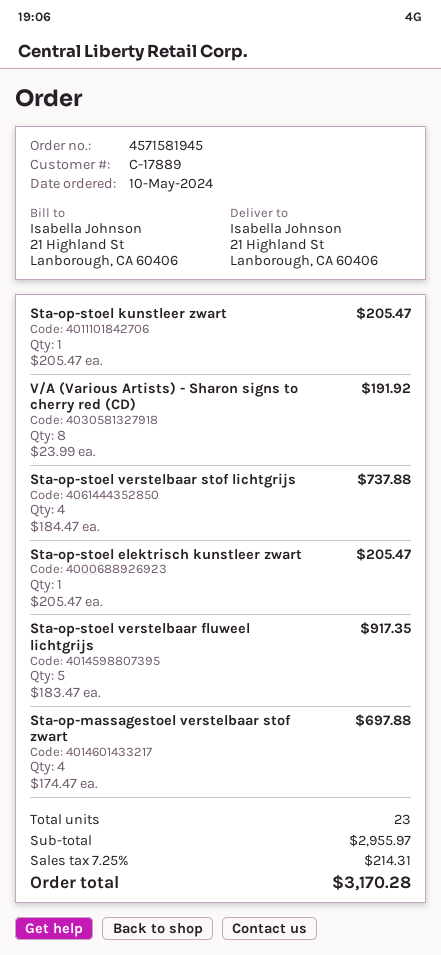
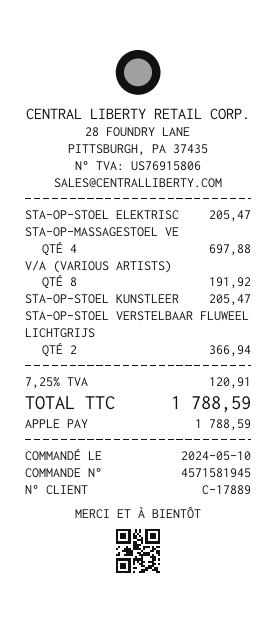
Sta-op-stoel verstelbaar stof lichtgrijs: 4 for 737.88 -> none
Sta-op-stoel verstelbaar fluweel lichtgrijs: 5 for 917.35 -> 2 for 366.94
tax: 7.25% = 214.31 -> 7.25% = 120.91
total: 3170.28 -> 1788.59

